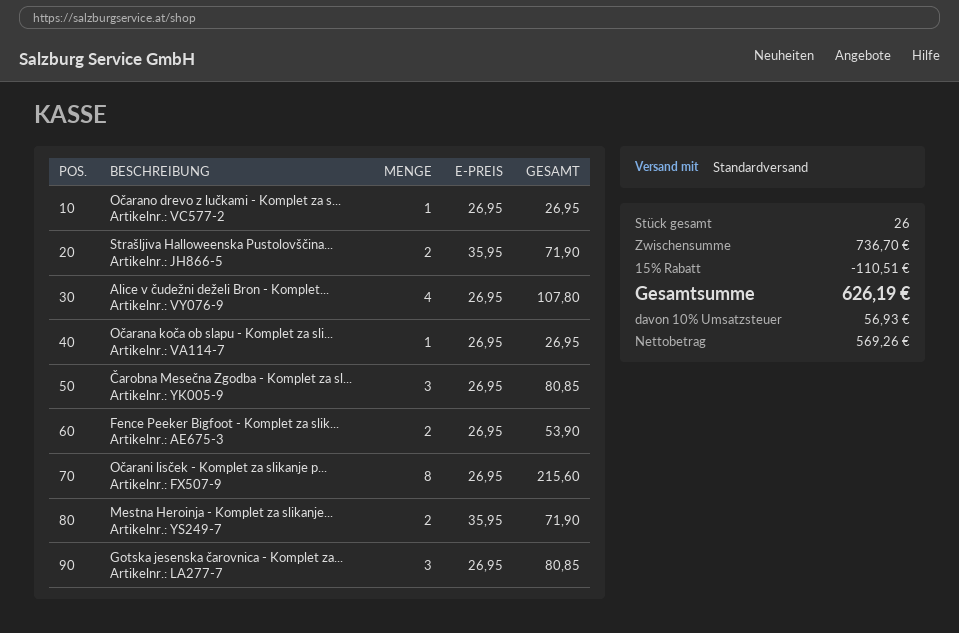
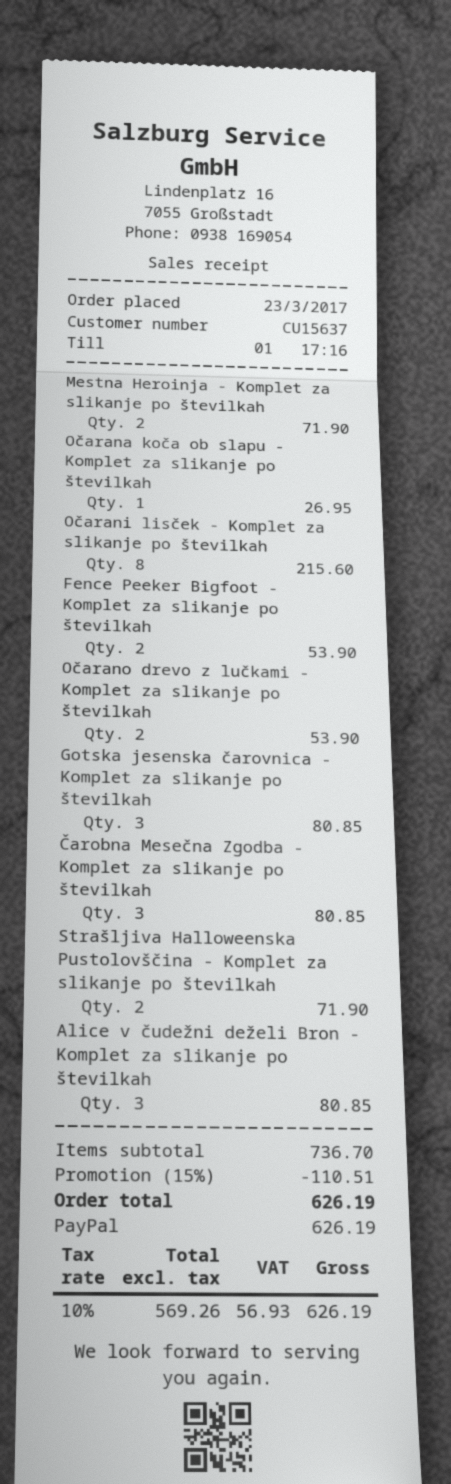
Očarano drevo z lučkami - Komplet za s...: 1 for 26.95 -> 2 for 53.90
Alice v čudežni deželi Bron - Komplet...: 4 for 107.80 -> 3 for 80.85

